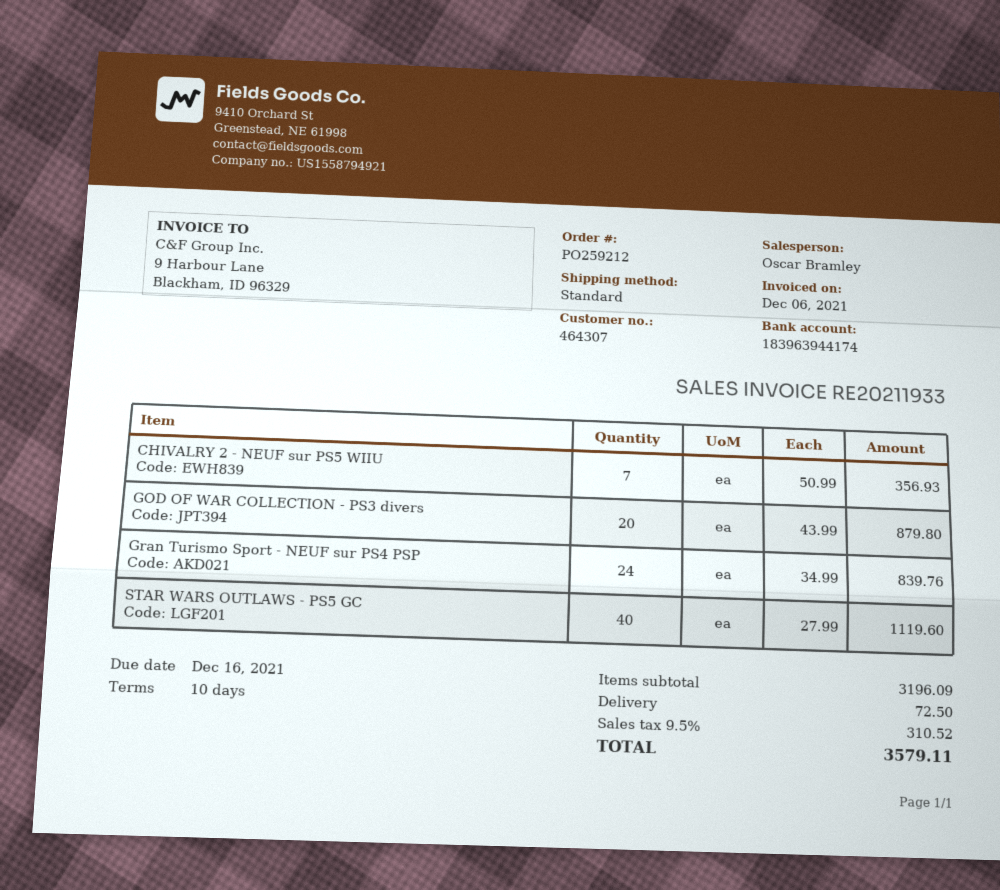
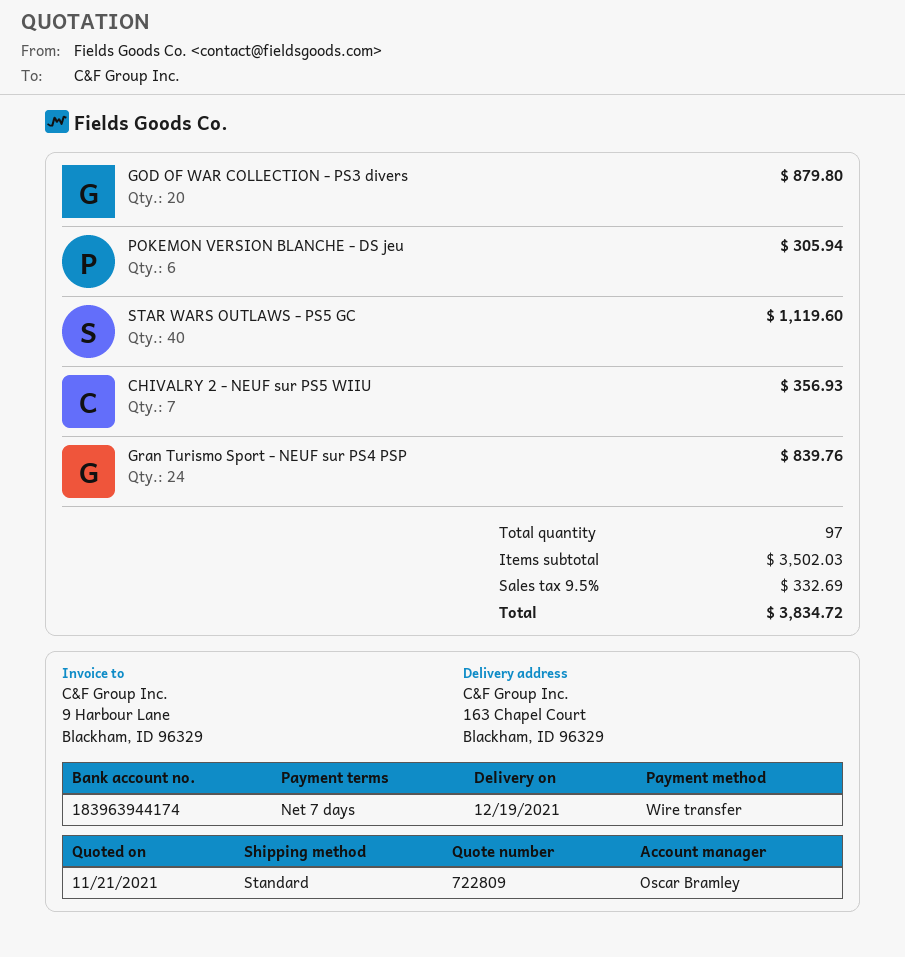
payment terms: 10 days -> 7 days
POKEMON VERSION BLANCHE - DS jeu: none -> 6 for 305.94
subtotal: 3196.09 -> 3502.03
shipping: 72.50 -> none
tax: 9.5% = 310.52 -> 9.5% = 332.69
total: 3579.11 -> 3834.72

